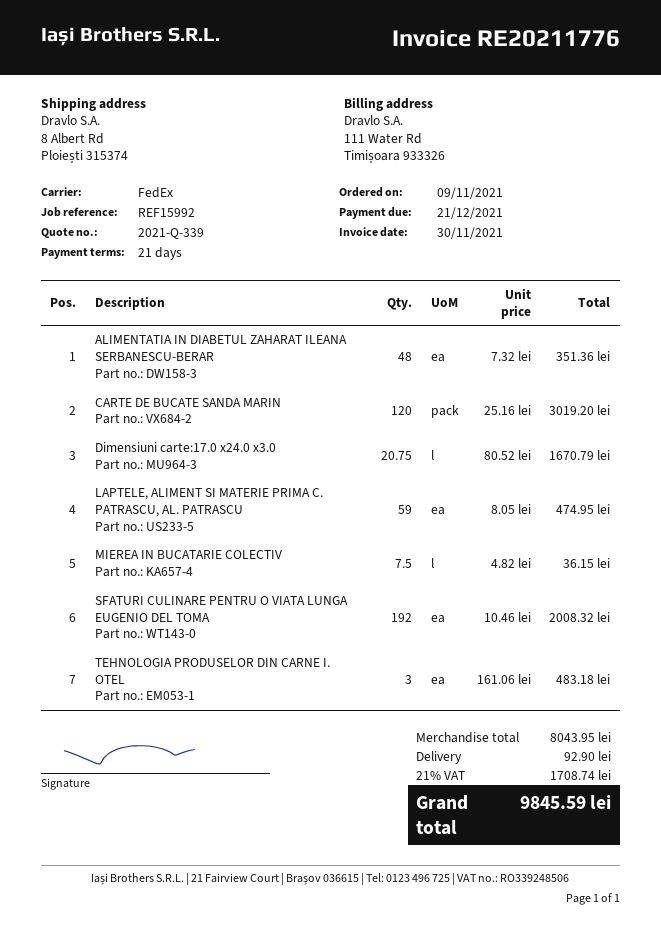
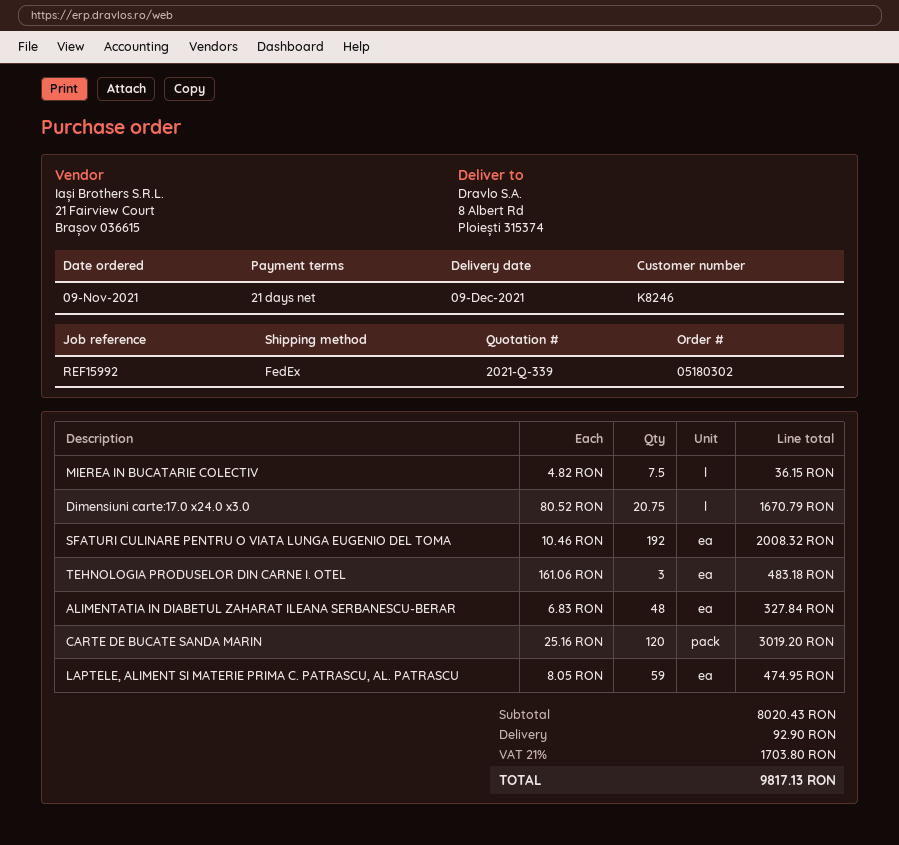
ALIMENTATIA IN DIABETUL ZAHARAT ILEANA SERBANESCU-BERAR: 48 x 7.32 = 351.36 -> 48 x 6.83 = 327.84
subtotal: 8043.95 -> 8020.43
tax: 21% = 1708.74 -> 21% = 1703.80
total: 9845.59 -> 9817.13

